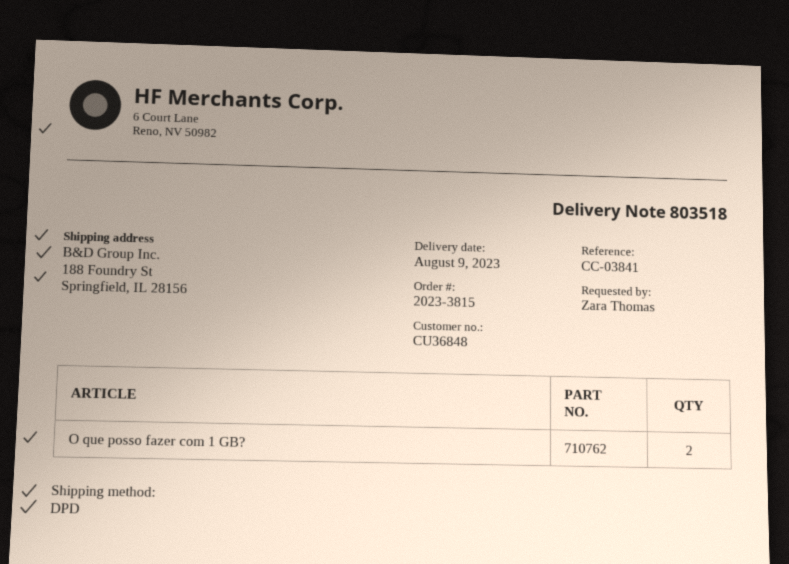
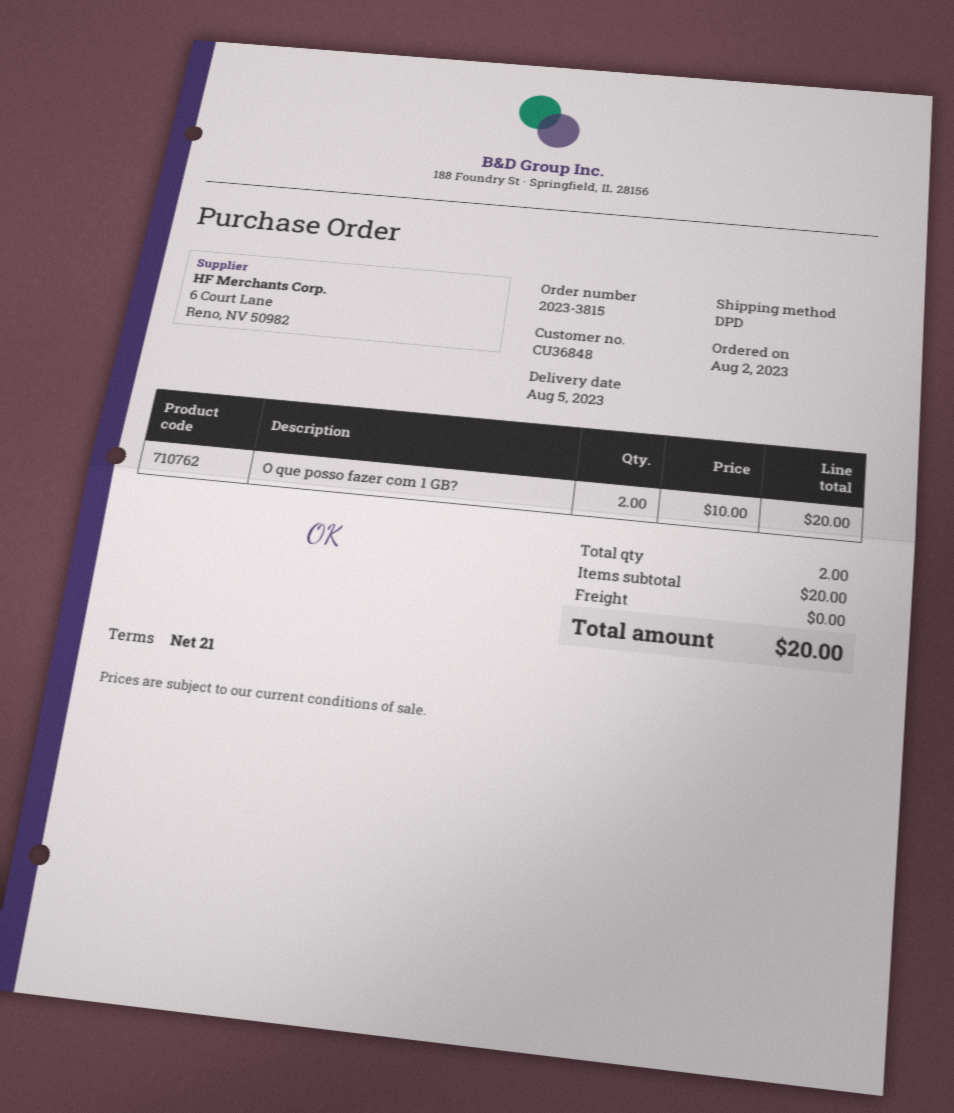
delivery date: 2023-08-09 -> 2023-08-05

